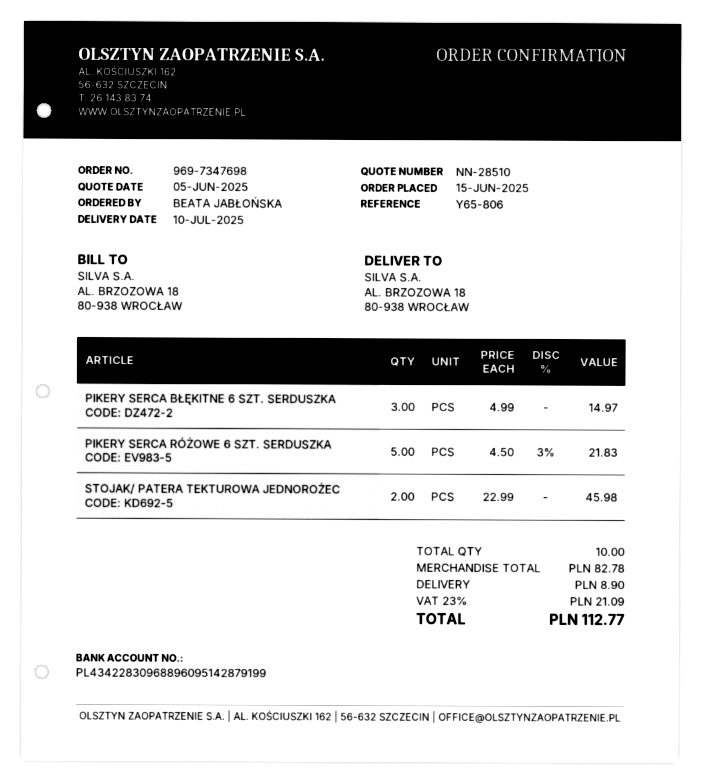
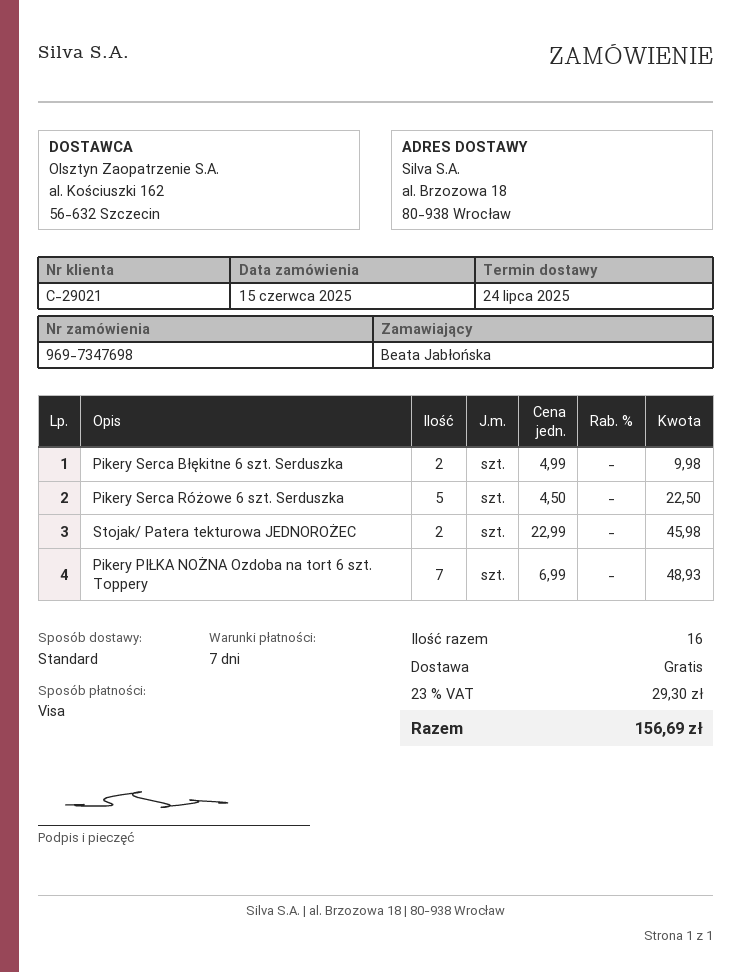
delivery date: 2025-07-10 -> 2025-07-24
PIKERY SERCA BŁĘKITNE 6 SZT. SERDUSZKA: 3 x 4.99 = 14.97 -> 2 x 4.99 = 9.98
PIKERY SERCA RÓŻOWE 6 SZT. SERDUSZKA: 5 x 4.50 - 3% = 21.83 -> 5 x 4.50 = 22.50
Pikery PIŁKA NOŻNA Ozdoba na tort 6 szt. Toppery: none -> 7 x 6.99 = 48.93
total quantity: 10 -> 16
shipping: 8.90 -> 0.00
tax: 23% = 21.09 -> 23% = 29.30
total: 112.77 -> 156.69

